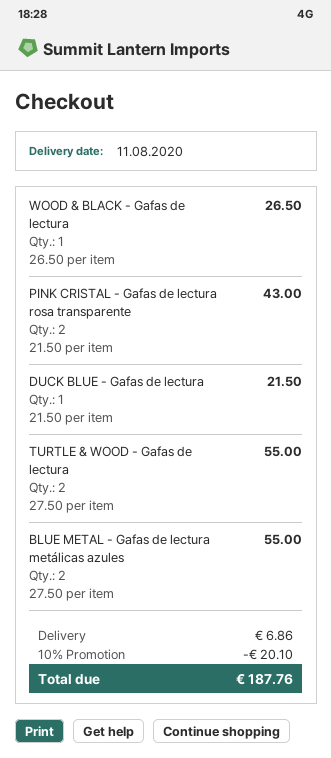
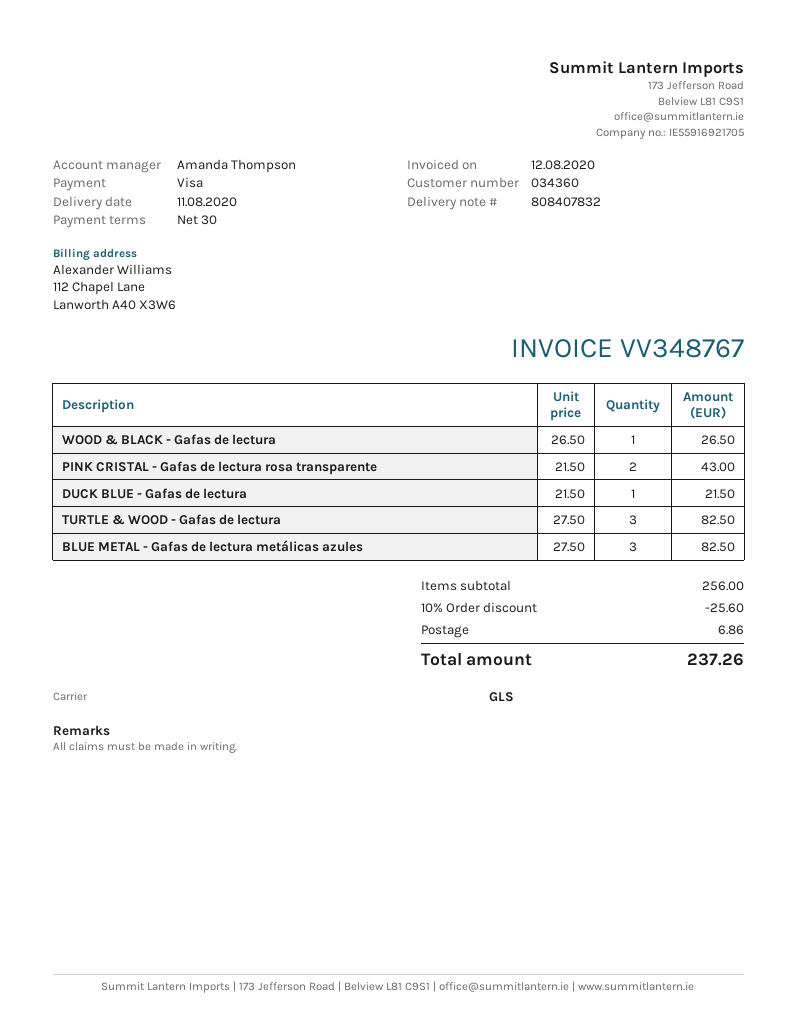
TURTLE & WOOD - Gafas de lectura: 2 x 27.50 = 55.00 -> 3 x 27.50 = 82.50
BLUE METAL - Gafas de lectura metálicas azules: 2 x 27.50 = 55.00 -> 3 x 27.50 = 82.50
discount: 10% = 20.10 -> 10% = 25.60
total: 187.76 -> 237.26

